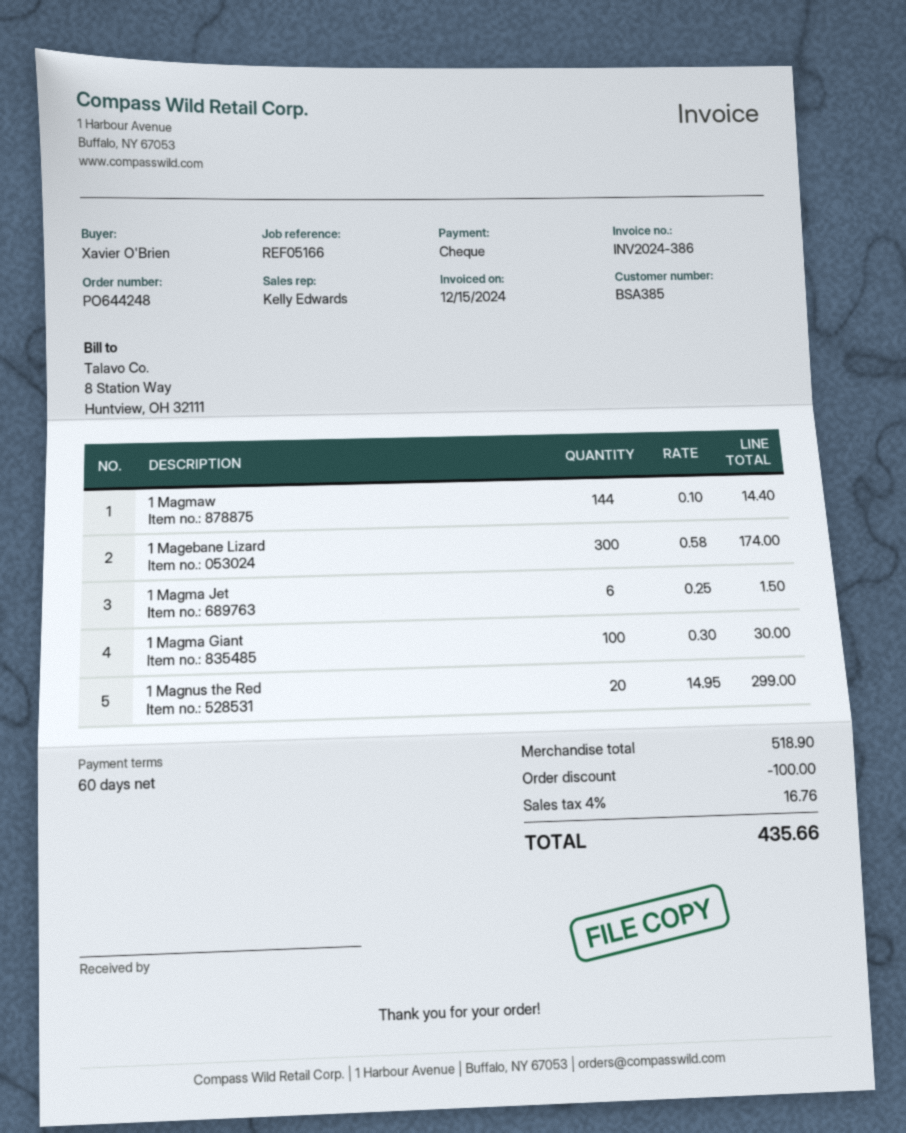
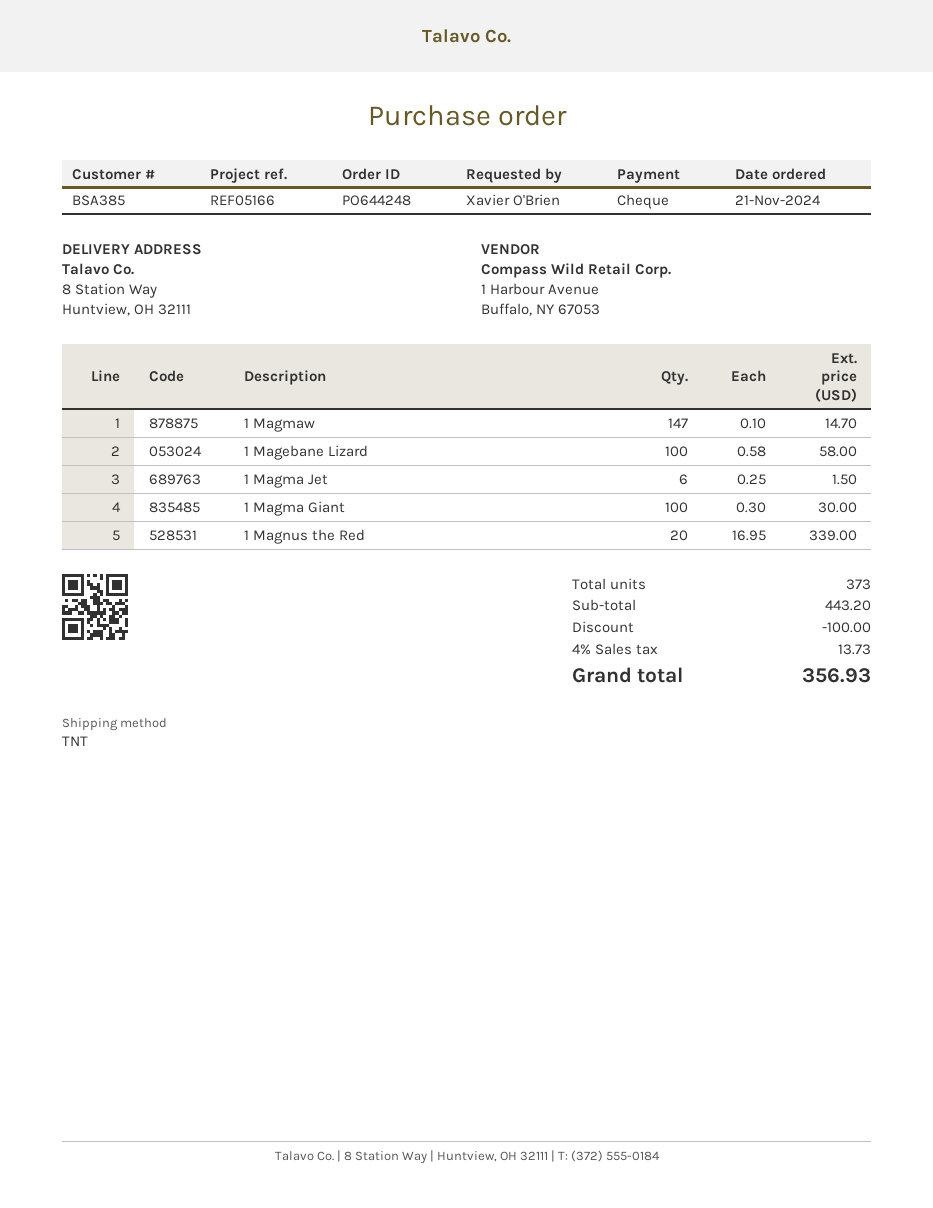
1 Magmaw: 144 x 0.10 = 14.40 -> 147 x 0.10 = 14.70
1 Magebane Lizard: 300 x 0.58 = 174.00 -> 100 x 0.58 = 58.00
1 Magnus the Red: 20 x 14.95 = 299.00 -> 20 x 16.95 = 339.00
subtotal: 518.90 -> 443.20
tax: 4% = 16.76 -> 4% = 13.73
total: 435.66 -> 356.93

